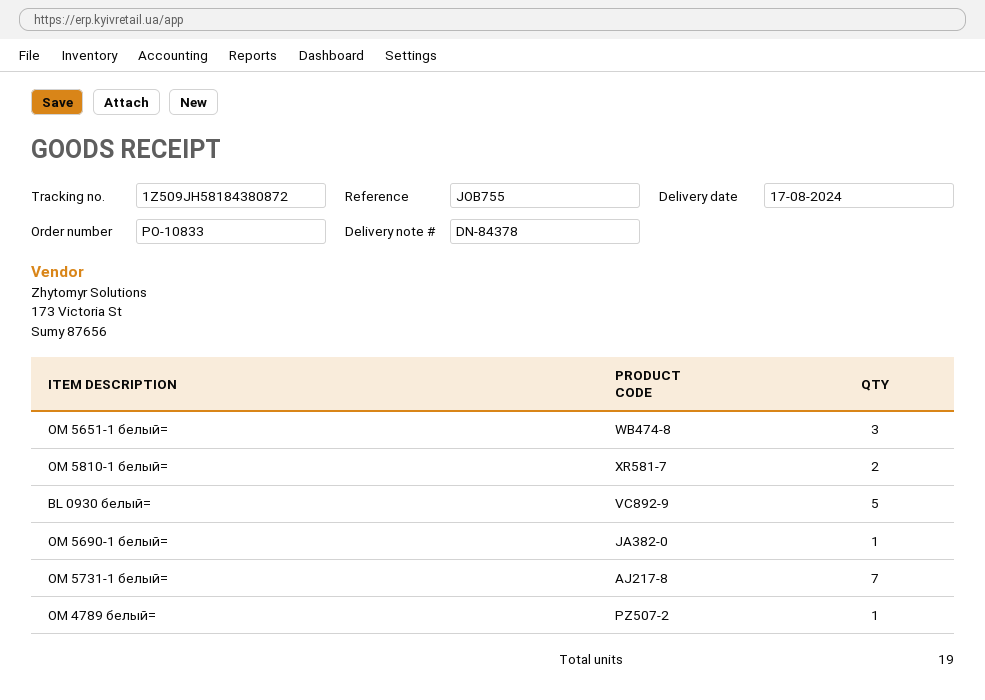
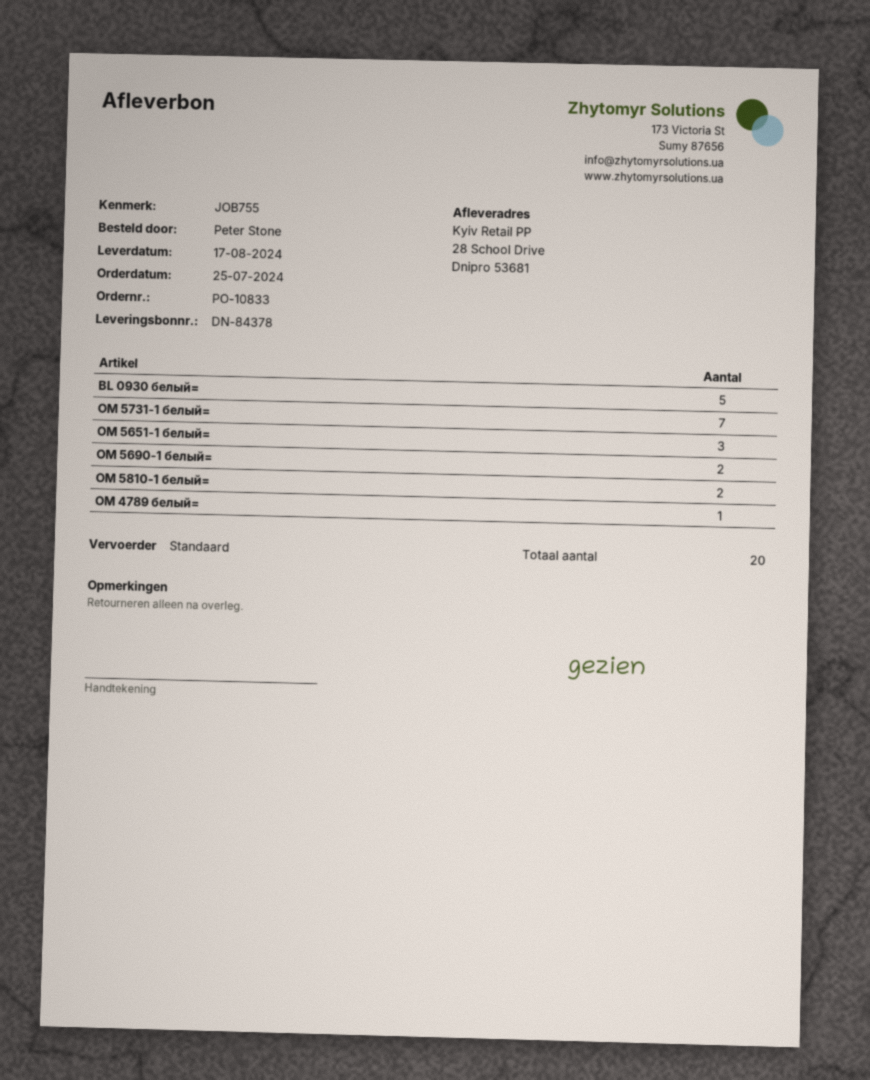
OM 5690-1 белый=: 1 -> 2
total quantity: 19 -> 20

